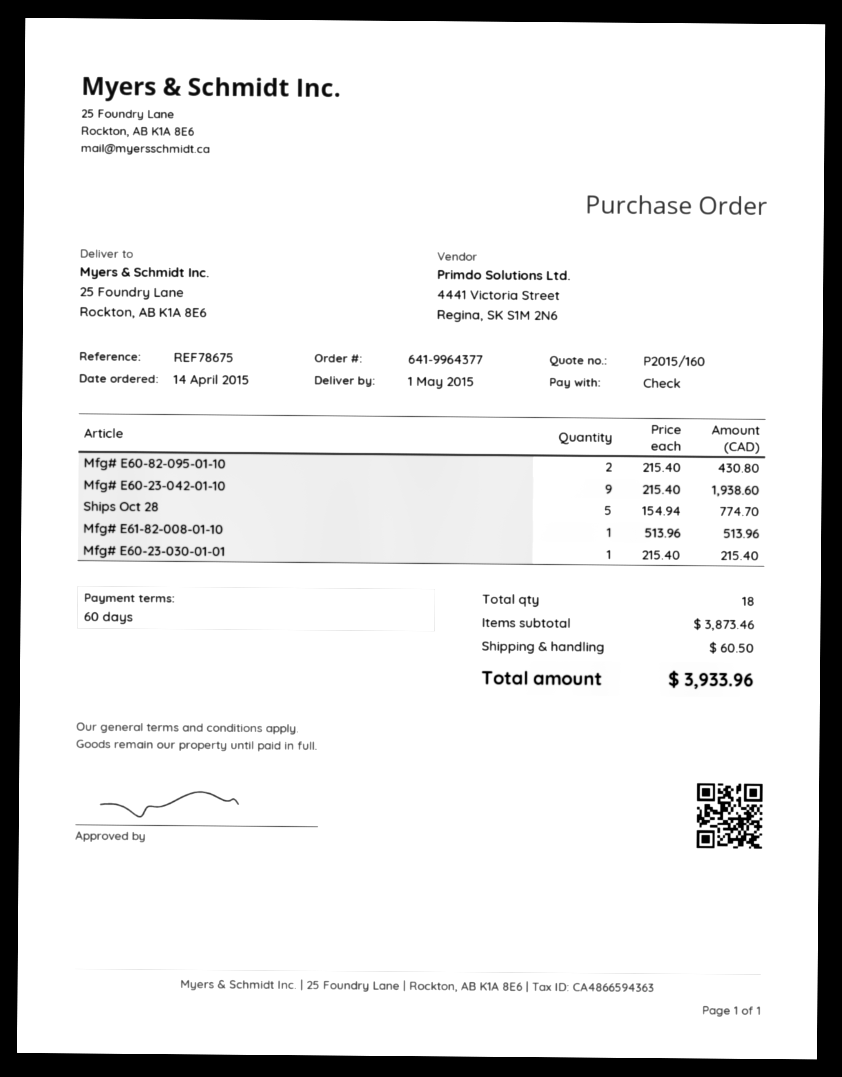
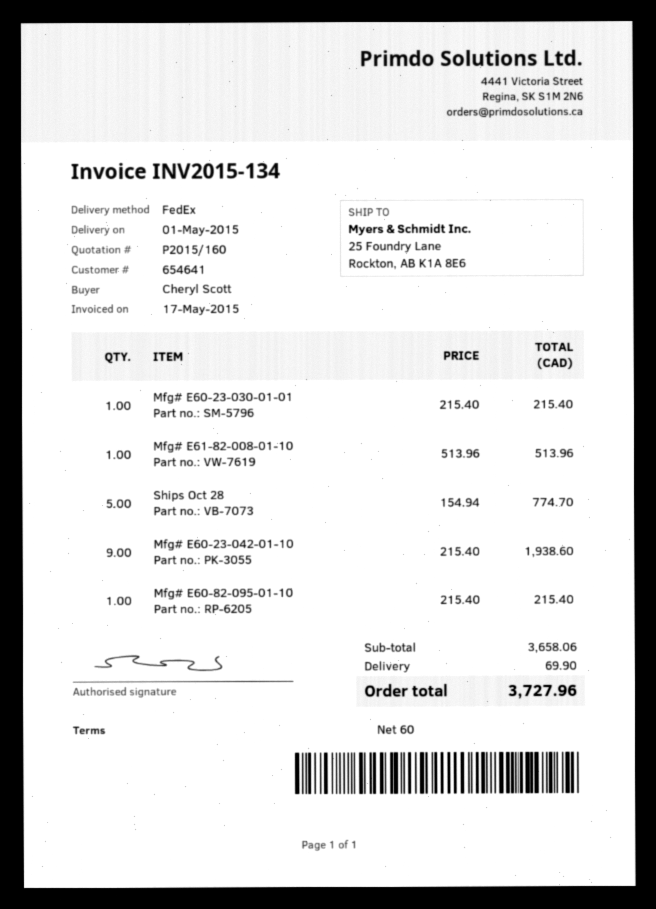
Mfg# E60-82-095-01-10: 2 x 215.40 = 430.80 -> 1 x 215.40 = 215.40
subtotal: 3873.46 -> 3658.06
shipping: 60.50 -> 69.90
total: 3933.96 -> 3727.96

